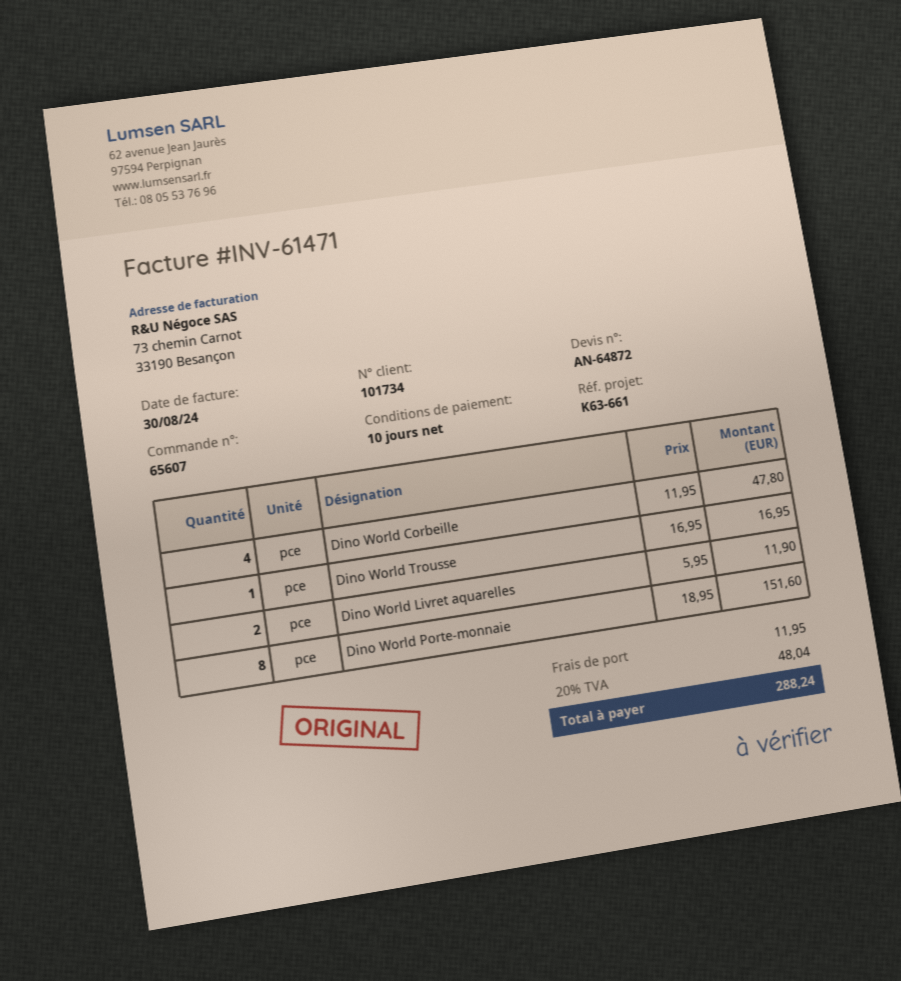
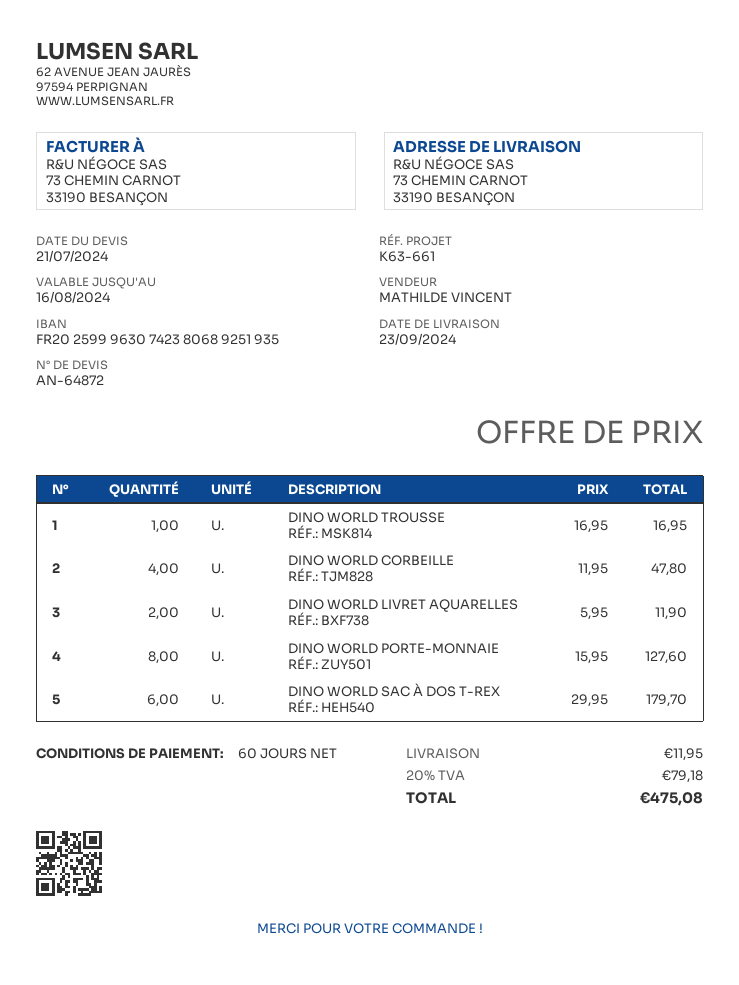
payment terms: 10 days -> 60 days
Dino World Porte-monnaie: 8 x 18.95 = 151.60 -> 8 x 15.95 = 127.60
DINO WORLD SAC À DOS T-REX: none -> 6 x 29.95 = 179.70
tax: 20% = 48.04 -> 20% = 79.18
total: 288.24 -> 475.08

